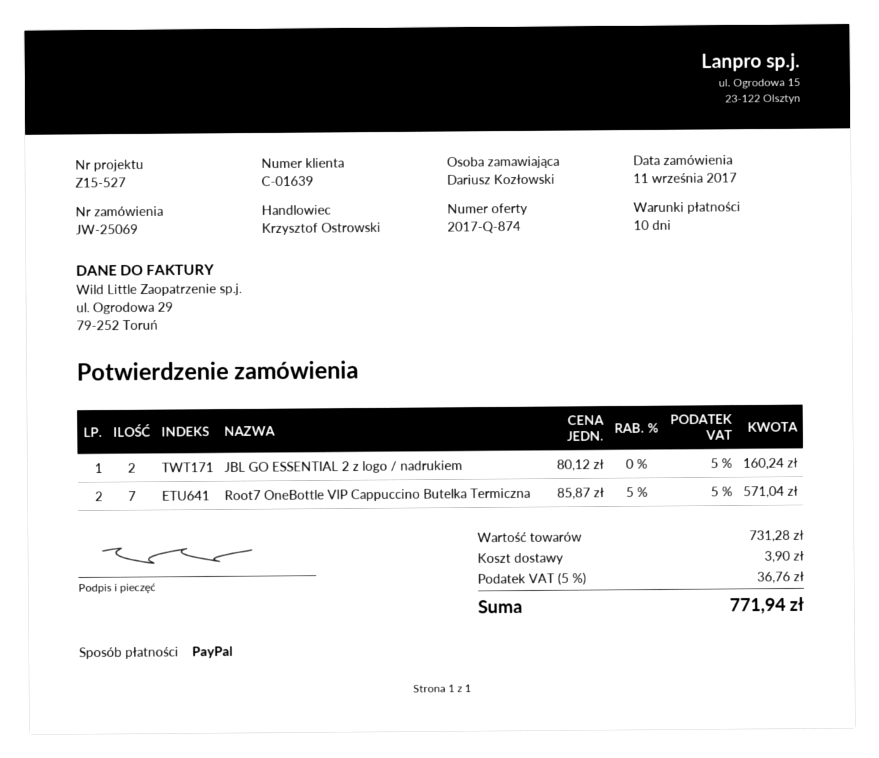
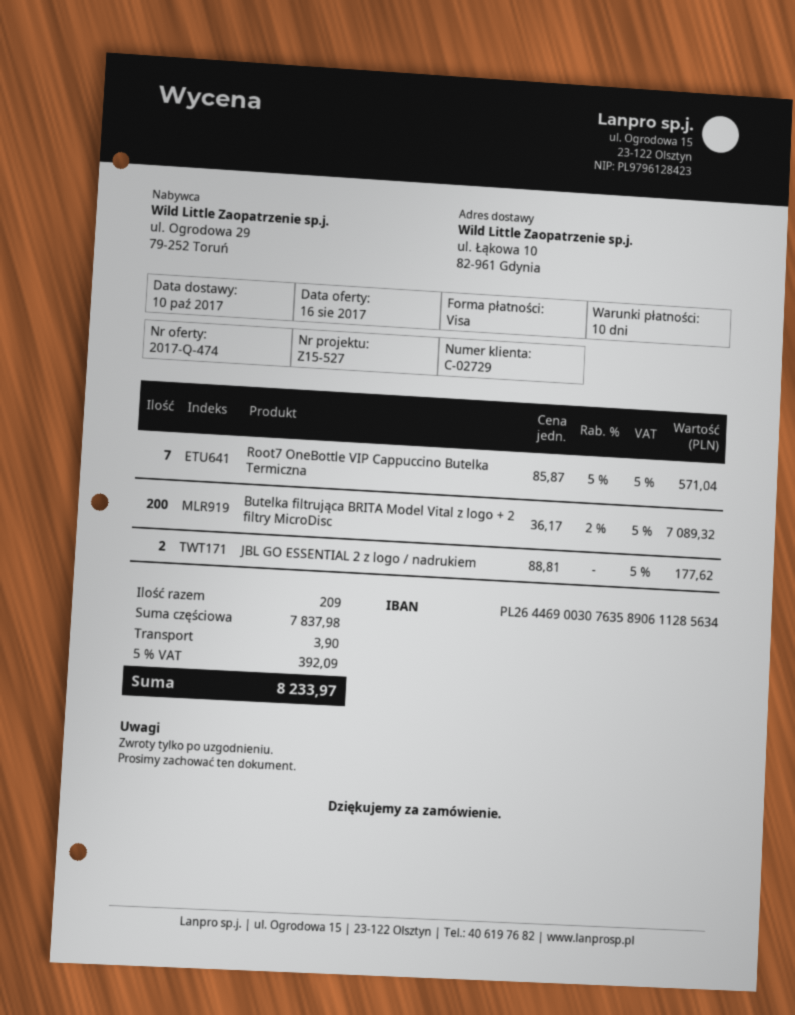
quote number: 2017-Q-874 -> 2017-Q-474
customer number: C-01639 -> C-02729
payment method: PayPal -> Visa
JBL GO ESSENTIAL 2 z logo / nadrukiem: 2 x 80.12 = 160.24 -> 2 x 88.81 = 177.62
Butelka filtrująca BRITA Model Vital z logo + 2 filtry MicroDisc: none -> 200 x 36.17 - 2% = 7089.32
subtotal: 731.28 -> 7837.98
tax: 5% = 36.76 -> 5% = 392.09
total: 771.94 -> 8233.97

